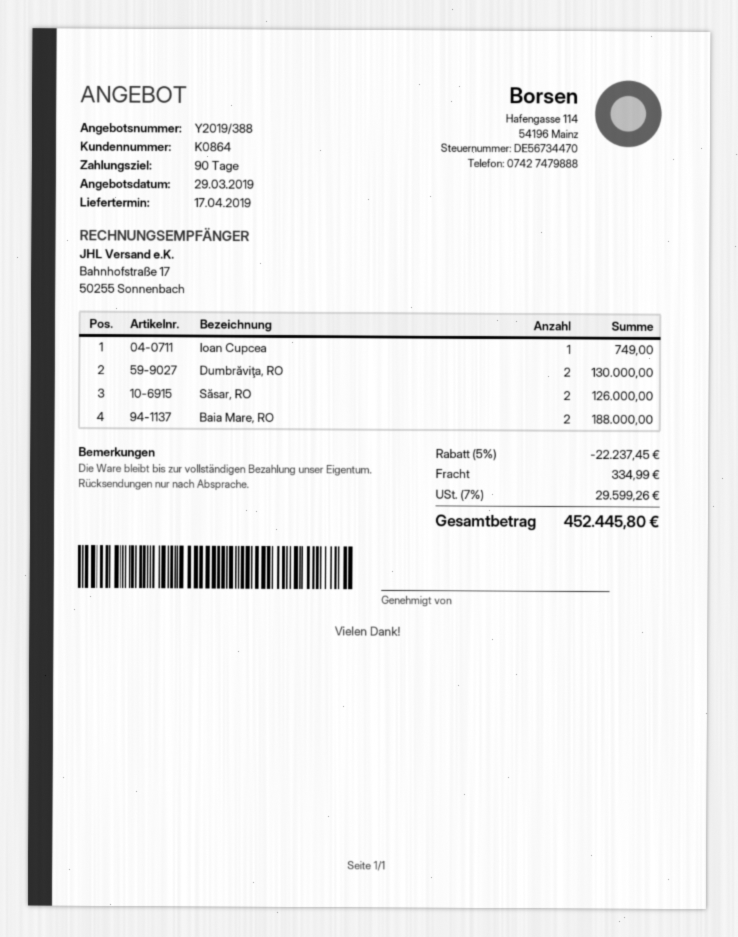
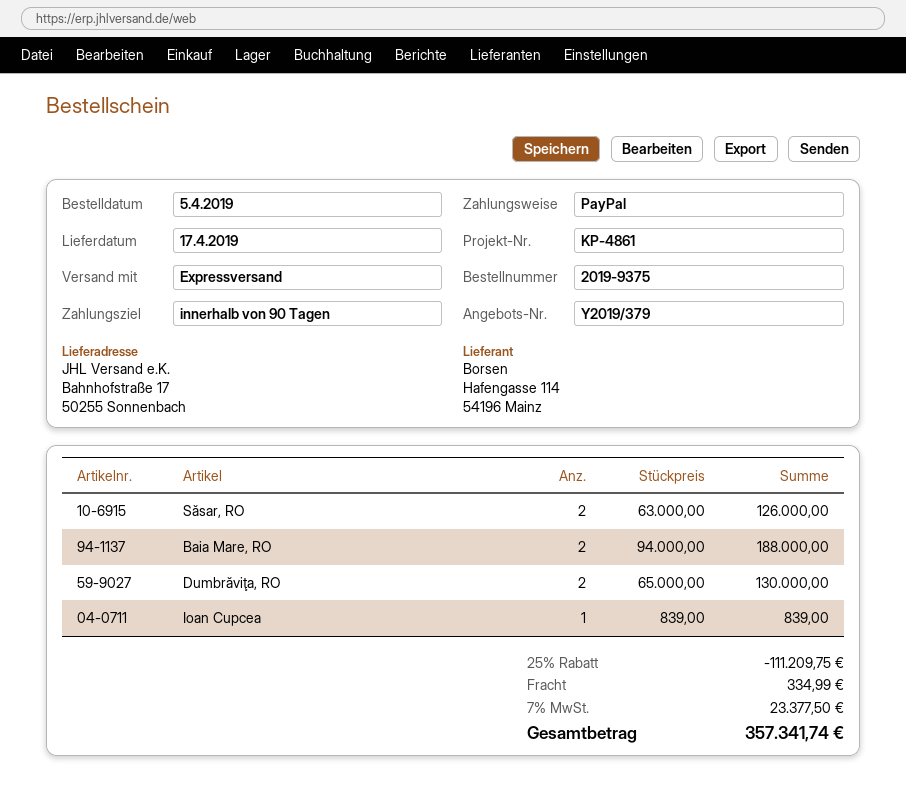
quote number: Y2019/388 -> Y2019/379
Ioan Cupcea: 1 for 749.00 -> 1 for 839.00
discount: 5% = 22237.45 -> 25% = 111209.75
tax: 7% = 29599.26 -> 7% = 23377.50
total: 452445.80 -> 357341.74

